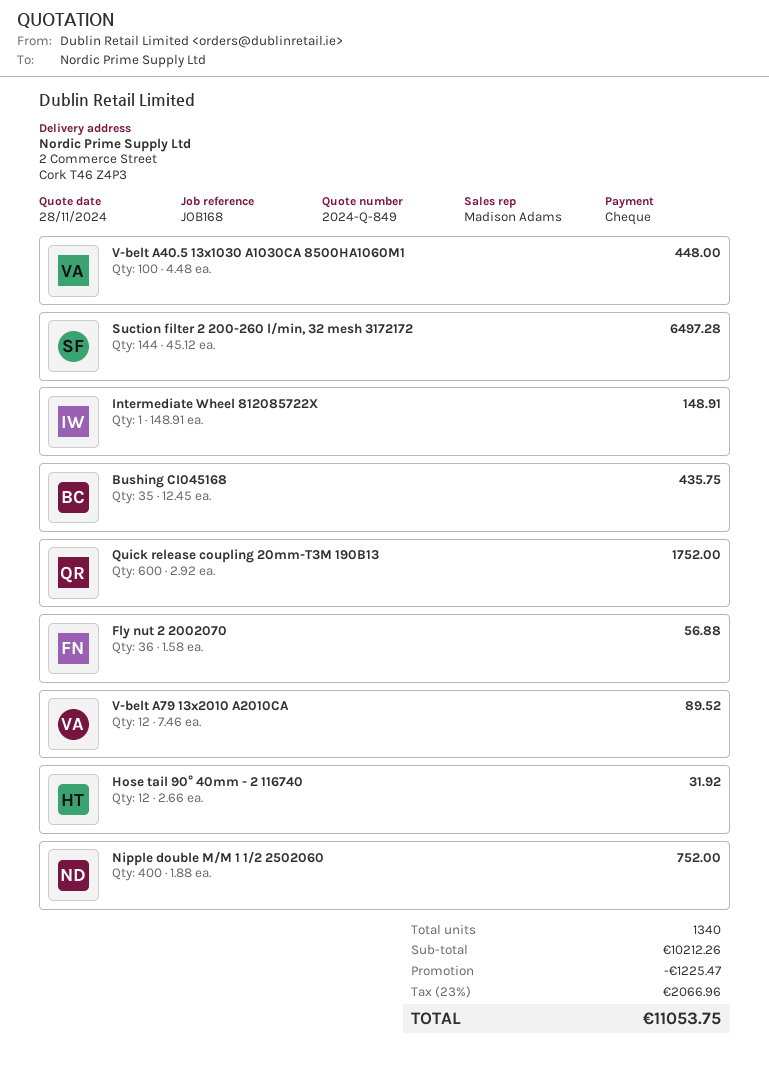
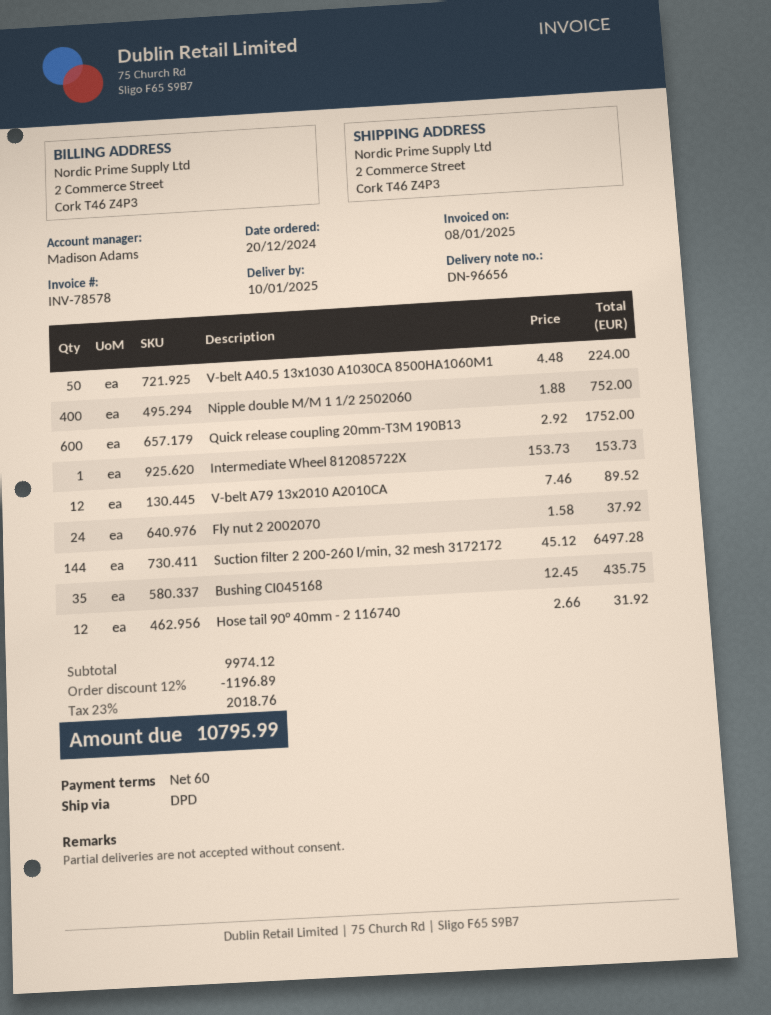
V-belt A40.5 13x1030 A1030CA 8500HA1060M1: 100 x 4.48 = 448.00 -> 50 x 4.48 = 224.00
Intermediate Wheel 812085722X: 1 x 148.91 = 148.91 -> 1 x 153.73 = 153.73
Fly nut 2 2002070: 36 x 1.58 = 56.88 -> 24 x 1.58 = 37.92
subtotal: 10212.26 -> 9974.12
discount: 1225.47 -> 1196.89
tax: 23% = 2066.96 -> 23% = 2018.76
total: 11053.75 -> 10795.99

